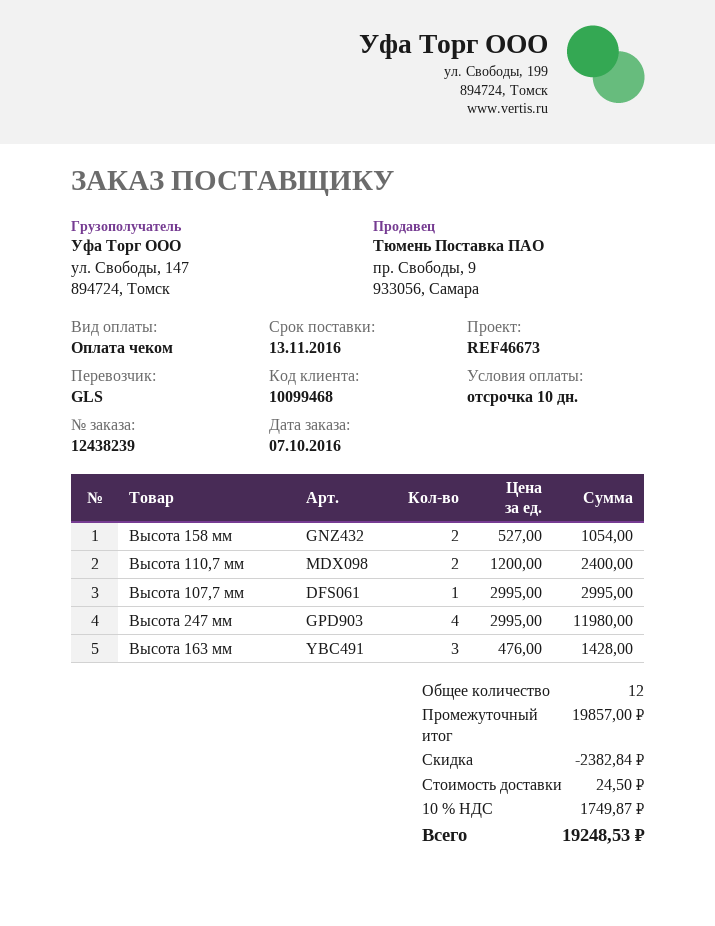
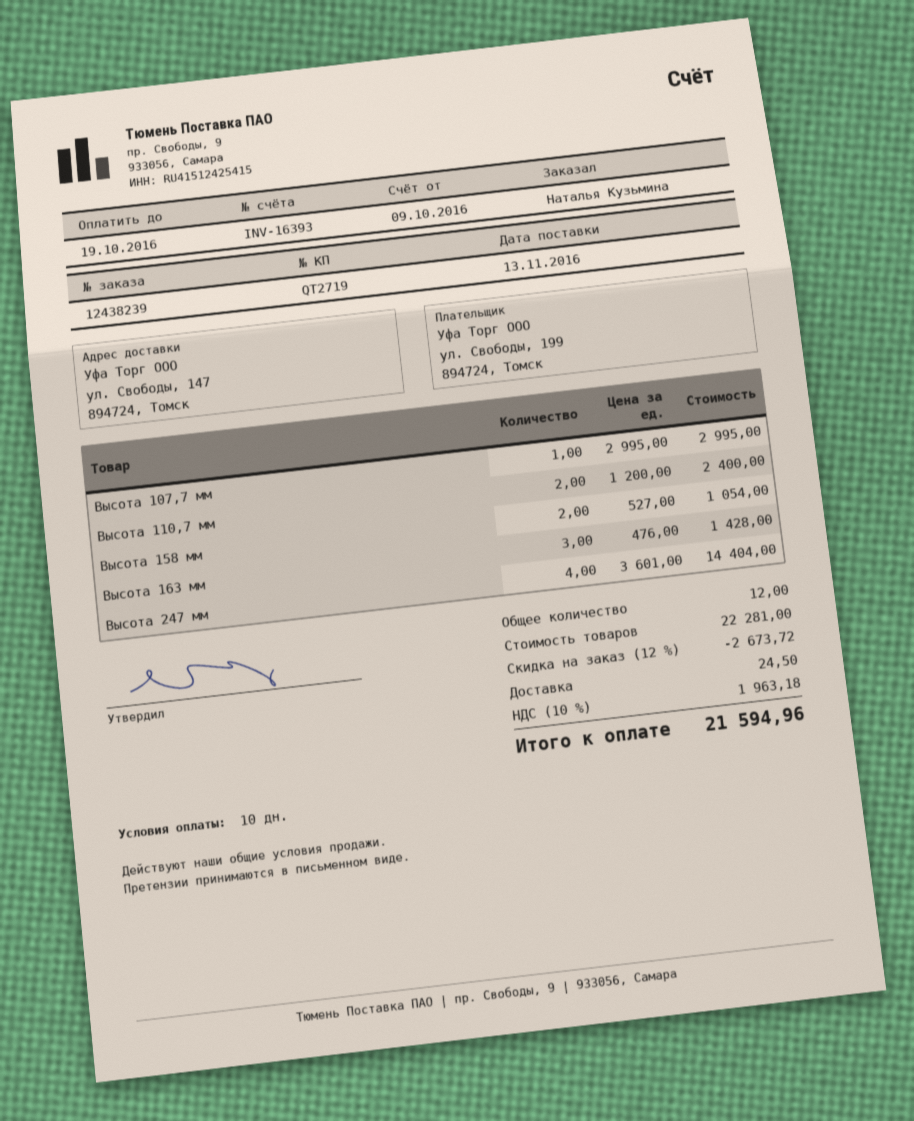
Высота 247 мм: 4 x 2995.00 = 11980.00 -> 4 x 3601.00 = 14404.00
subtotal: 19857.00 -> 22281.00
discount: 2382.84 -> 2673.72
tax: 10% = 1749.87 -> 10% = 1963.18
total: 19248.53 -> 21594.96

